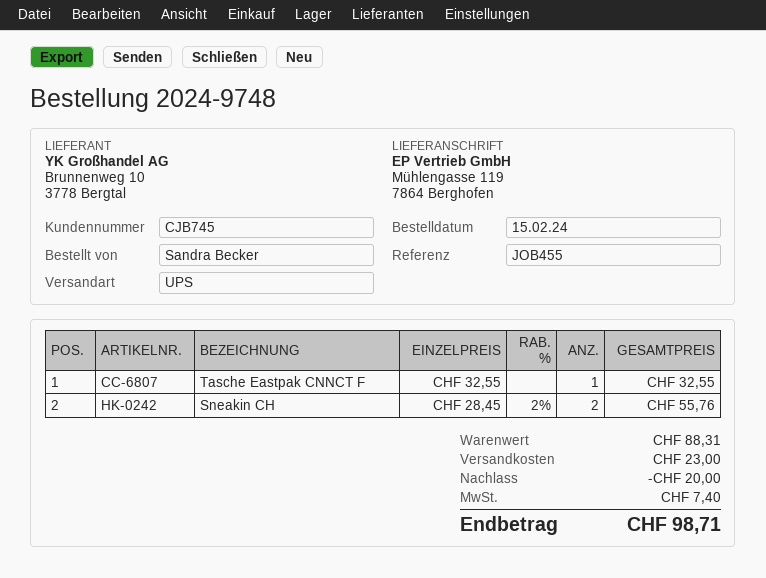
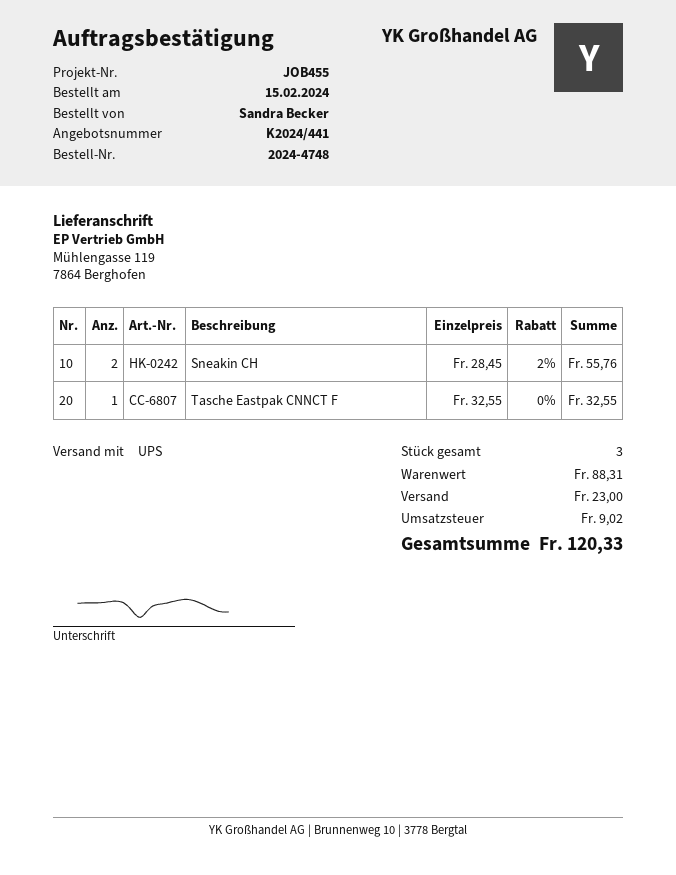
order number: 2024-9748 -> 2024-4748
discount: 20.00 -> none
tax: 7.40 -> 9.02
total: 98.71 -> 120.33

